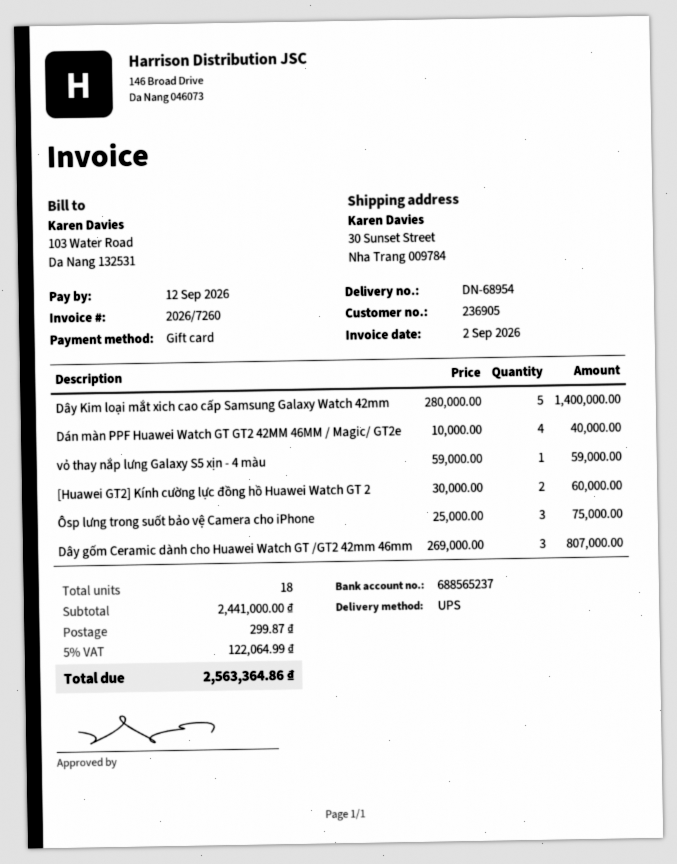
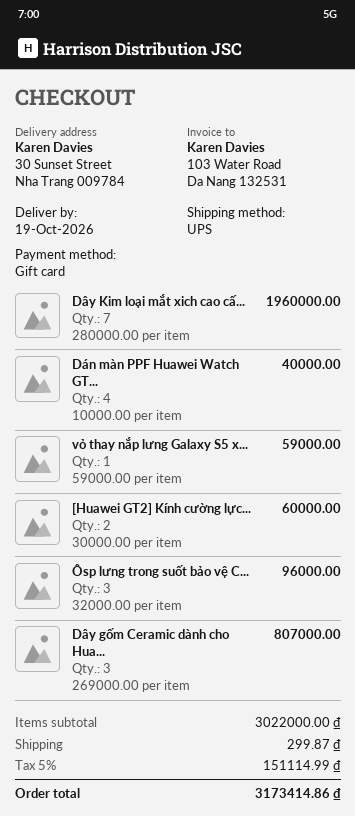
Dây Kim loại mắt xich cao cấp Samsung Galaxy Watch 42mm: 5 x 280000.00 = 1400000.00 -> 7 x 280000.00 = 1960000.00
Ôsp lưng trong suốt bảo vệ Camera cho iPhone: 3 x 25000.00 = 75000.00 -> 3 x 32000.00 = 96000.00
subtotal: 2441000.00 -> 3022000.00
tax: 5% = 122064.99 -> 5% = 151114.99
total: 2563364.86 -> 3173414.86

